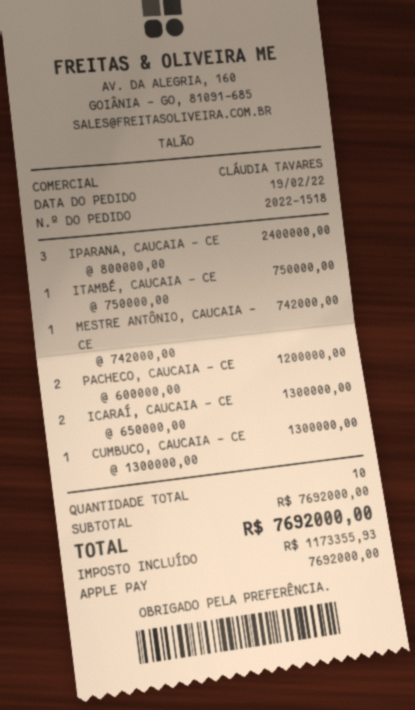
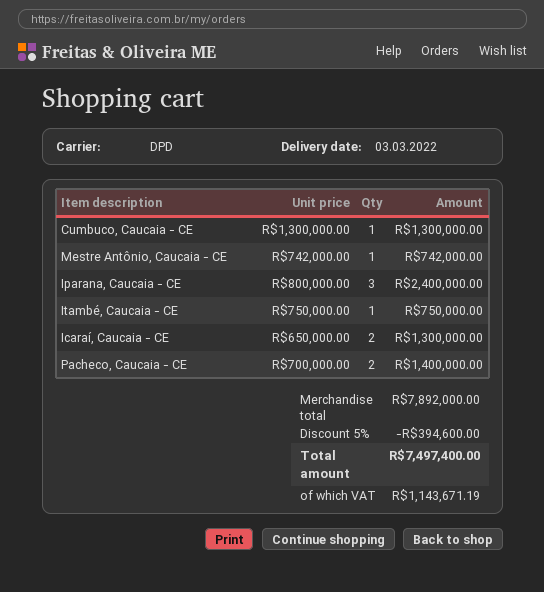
PACHECO, CAUCAIA - CE: 2 x 600000.00 = 1200000.00 -> 2 x 700000.00 = 1400000.00
subtotal: 7692000.00 -> 7892000.00
discount: none -> 5% = 394600.00
tax: 1173355.93 -> 1143671.19
total: 7692000.00 -> 7497400.00

